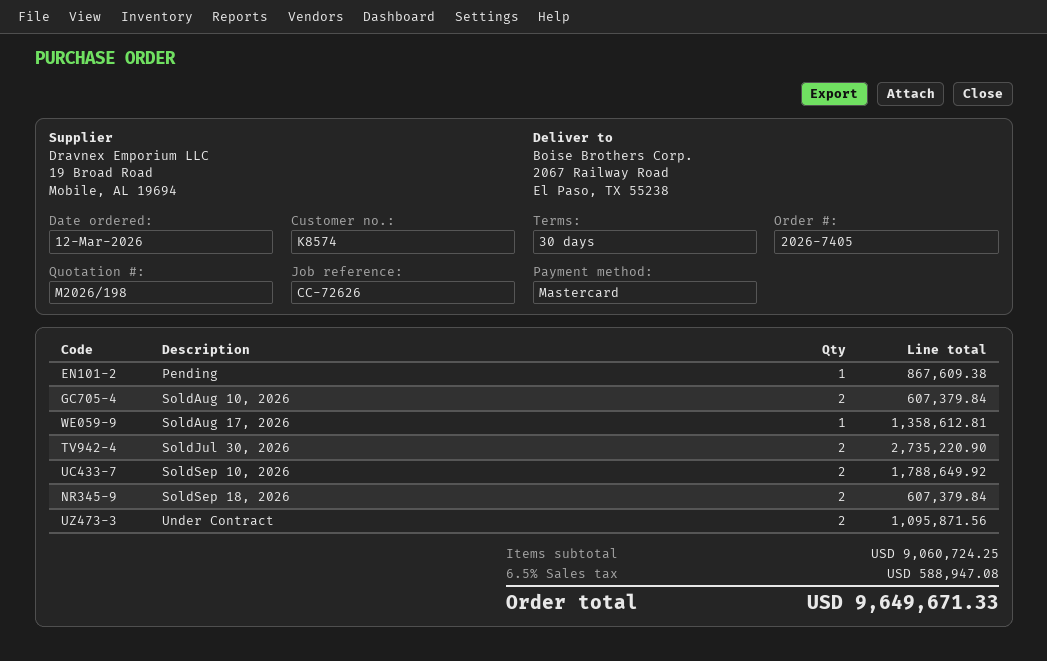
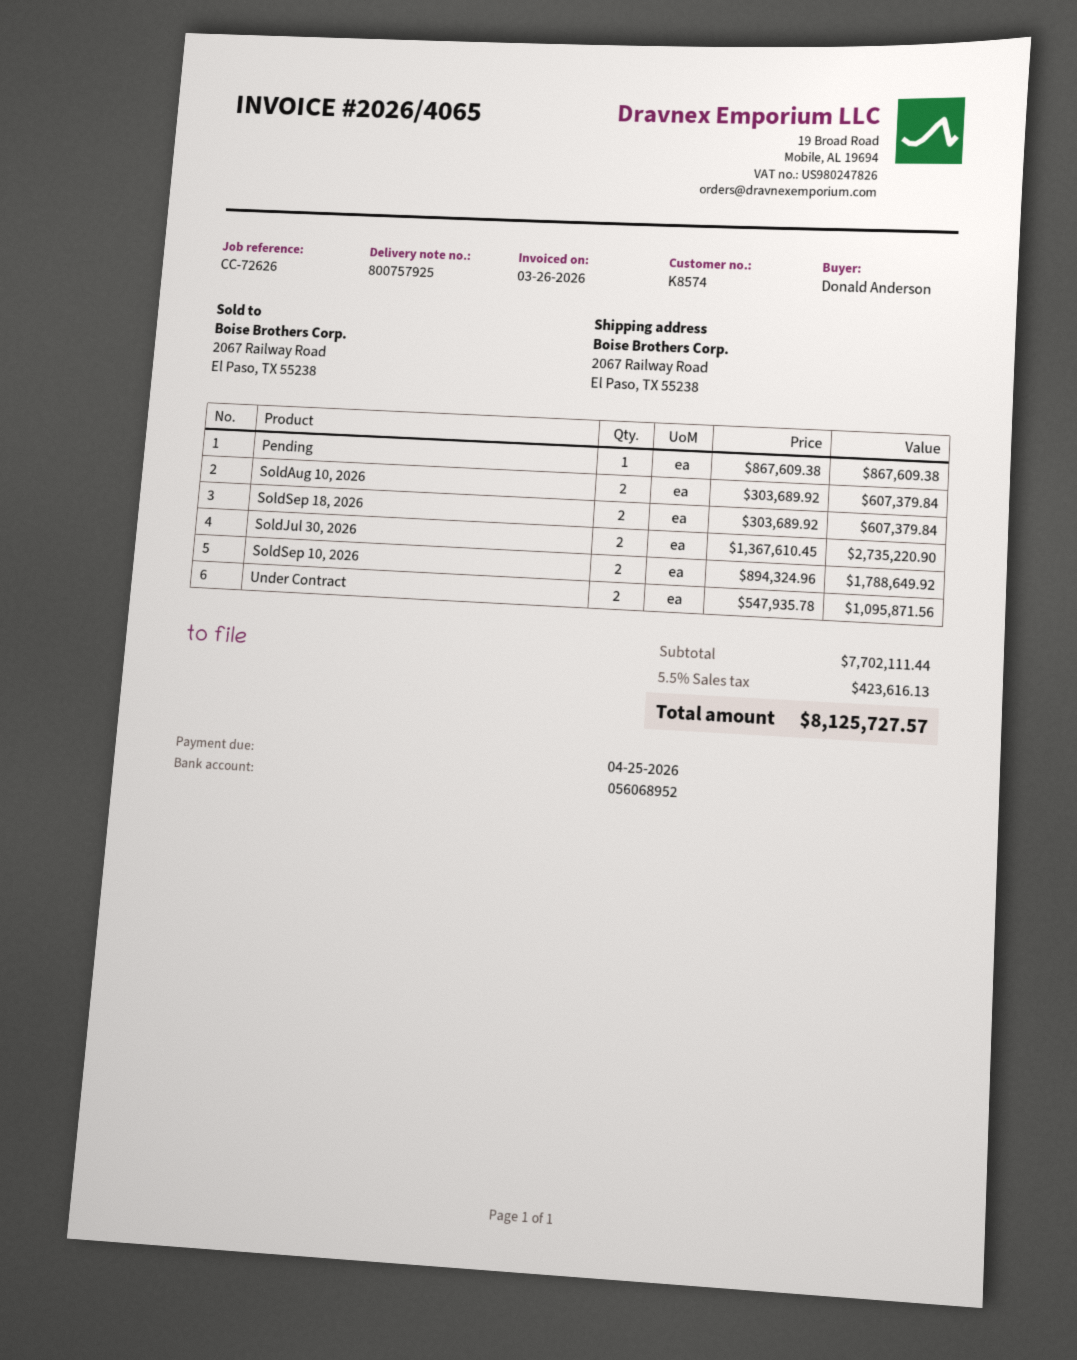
SoldAug 17, 2026: 1 for 1358612.81 -> none
subtotal: 9060724.25 -> 7702111.44
tax: 6.5% = 588947.08 -> 5.5% = 423616.13
total: 9649671.33 -> 8125727.57

